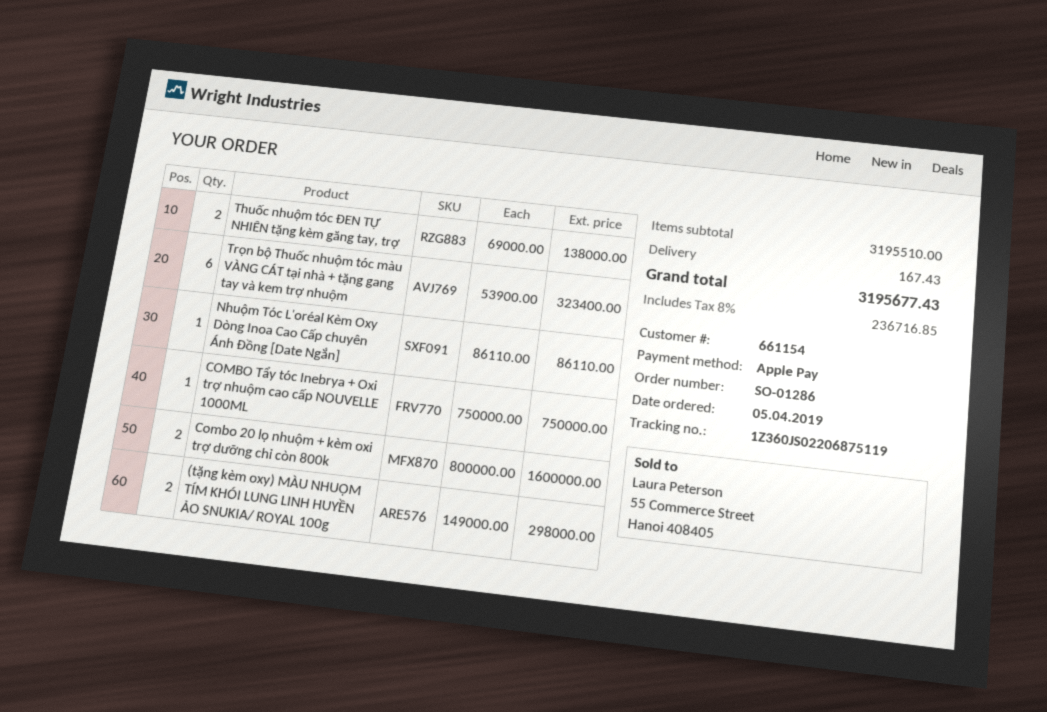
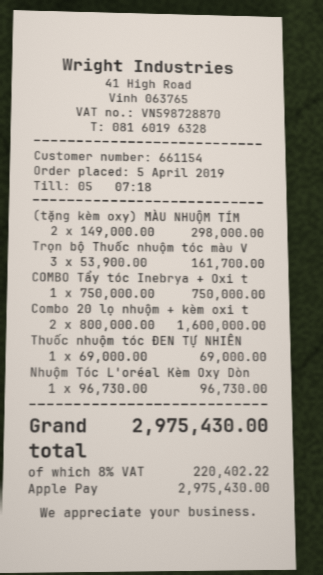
Thuốc nhuộm tóc ĐEN TỰ NHIÊN tặng kèm găng tay, trợ: 2 x 69000.00 = 138000.00 -> 1 x 69000.00 = 69000.00
Trọn bộ Thuốc nhuộm tóc màu VÀNG CÁT tại nhà + tặng gang tay và kem trợ nhuộm: 6 x 53900.00 = 323400.00 -> 3 x 53900.00 = 161700.00
Nhuộm Tóc L'oréal Kèm Oxy Dòng Inoa Cao Cấp chuyên Ánh Đồng [Date Ngắn]: 1 x 86110.00 = 86110.00 -> 1 x 96730.00 = 96730.00
shipping: 167.43 -> none
tax: 8% = 236716.85 -> 8% = 220402.22
total: 3195677.43 -> 2975430.00

